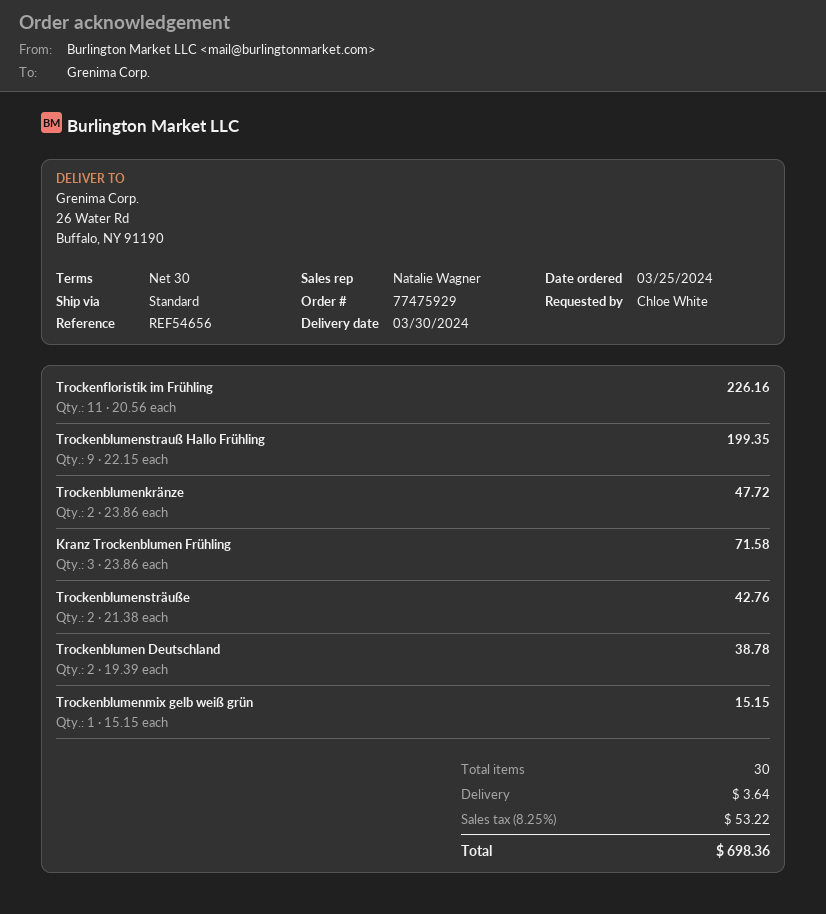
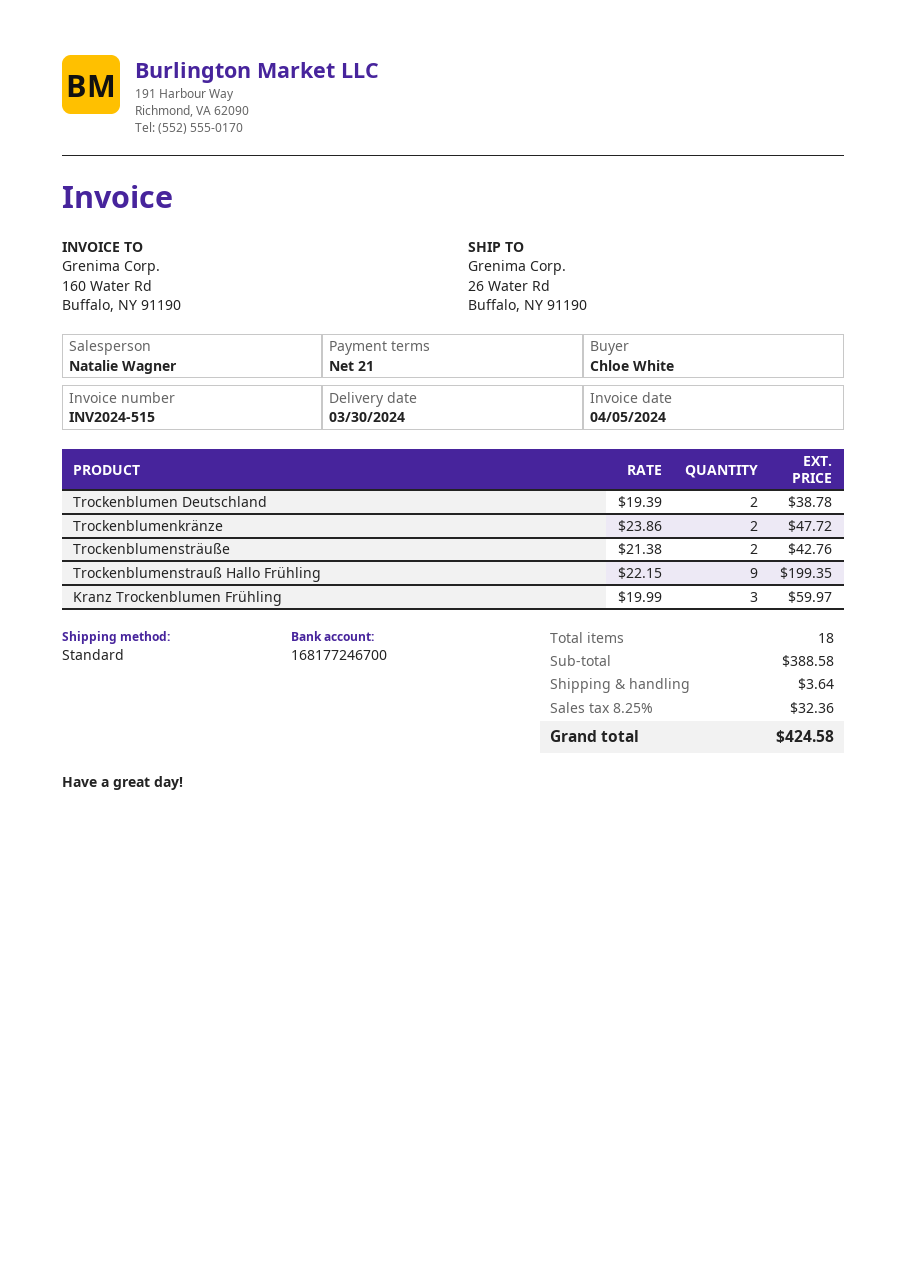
payment terms: 30 days -> 21 days
Trockenfloristik im Frühling: 11 x 20.56 = 226.16 -> none
Kranz Trockenblumen Frühling: 3 x 23.86 = 71.58 -> 3 x 19.99 = 59.97
Trockenblumenmix gelb weiß grün: 1 x 15.15 = 15.15 -> none
total quantity: 30 -> 18
tax: 8.25% = 53.22 -> 8.25% = 32.36
total: 698.36 -> 424.58

